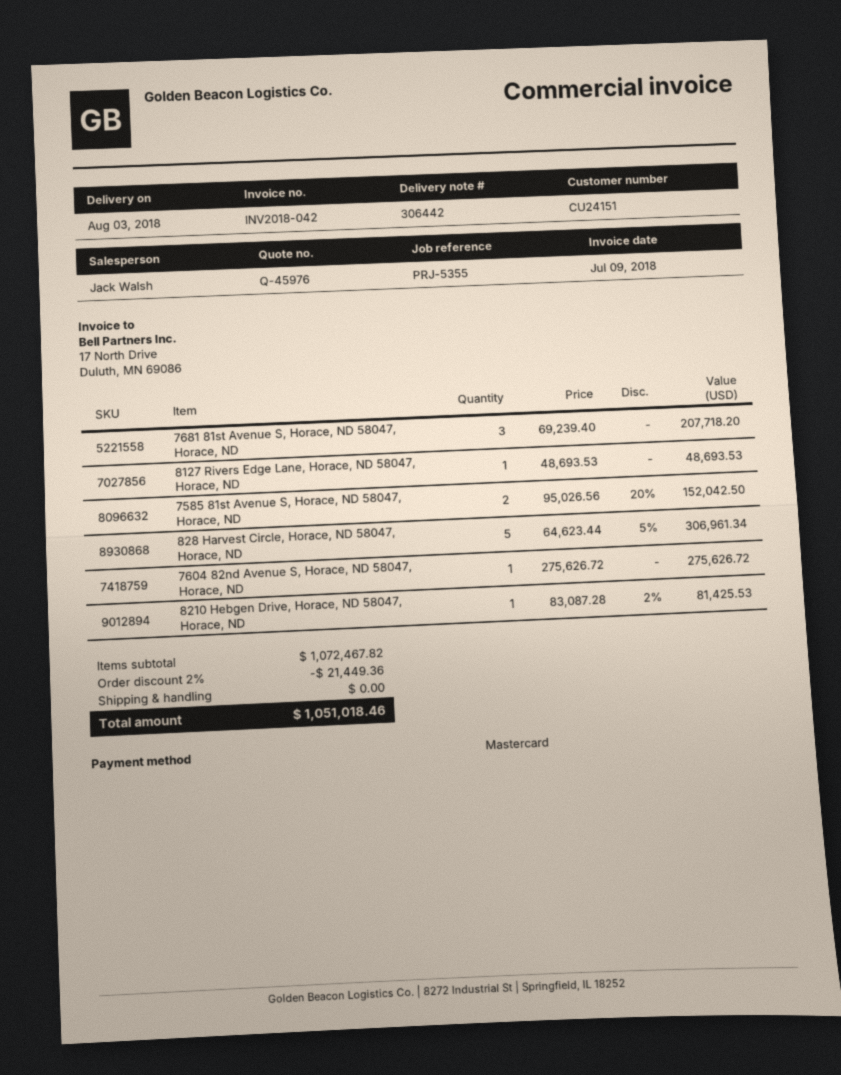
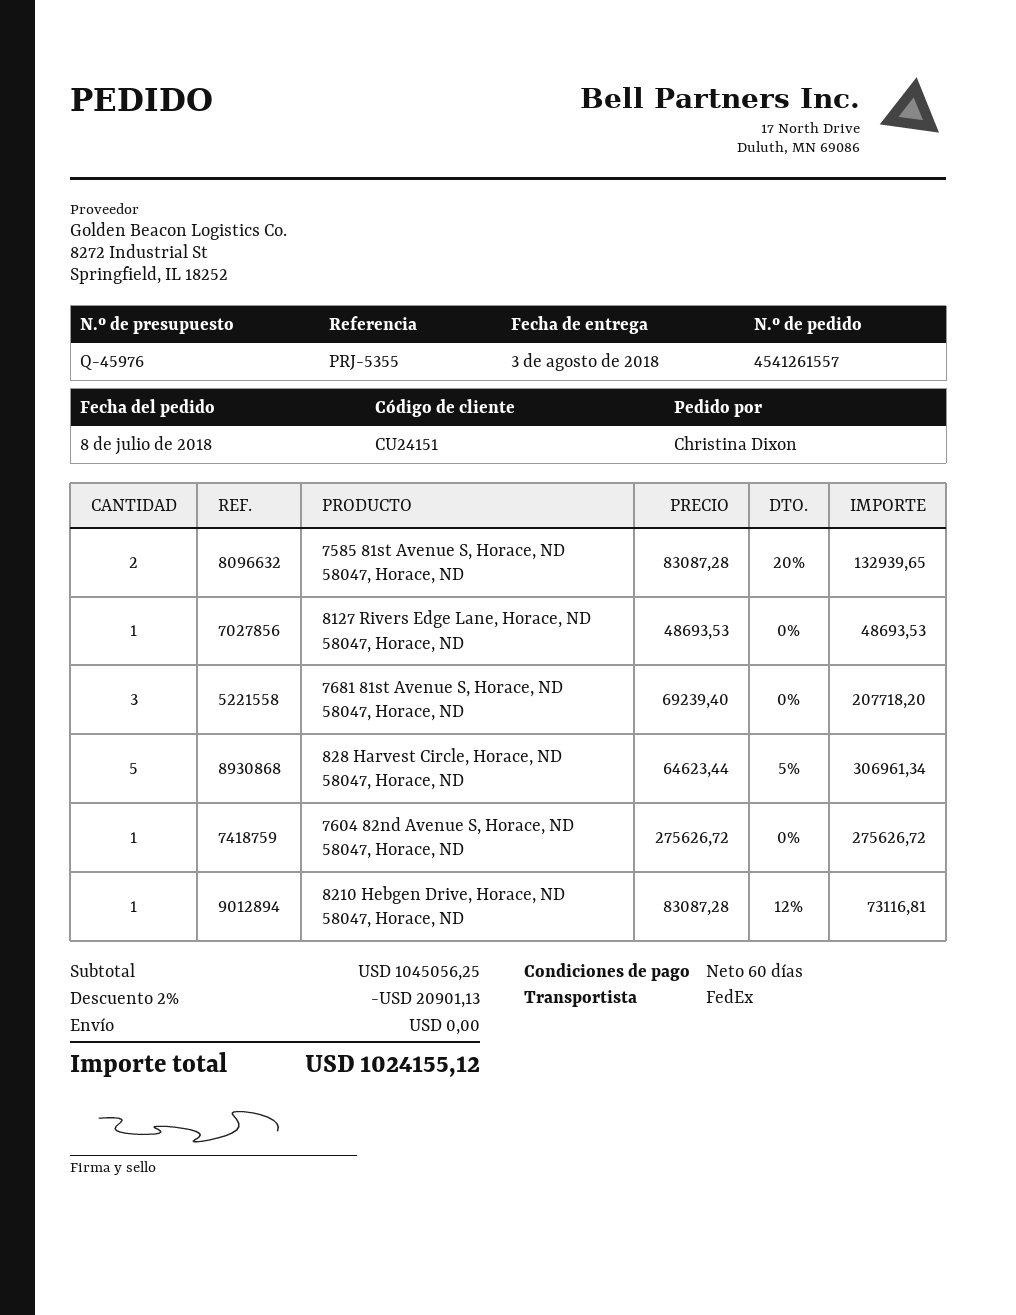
7585 81st Avenue S, Horace, ND 58047, Horace, ND: 2 x 95026.56 - 20% = 152042.50 -> 2 x 83087.28 - 20% = 132939.65
8210 Hebgen Drive, Horace, ND 58047, Horace, ND: 1 x 83087.28 - 2% = 81425.53 -> 1 x 83087.28 - 12% = 73116.81
subtotal: 1072467.82 -> 1045056.25
discount: 2% = 21449.36 -> 2% = 20901.13
total: 1051018.46 -> 1024155.12

